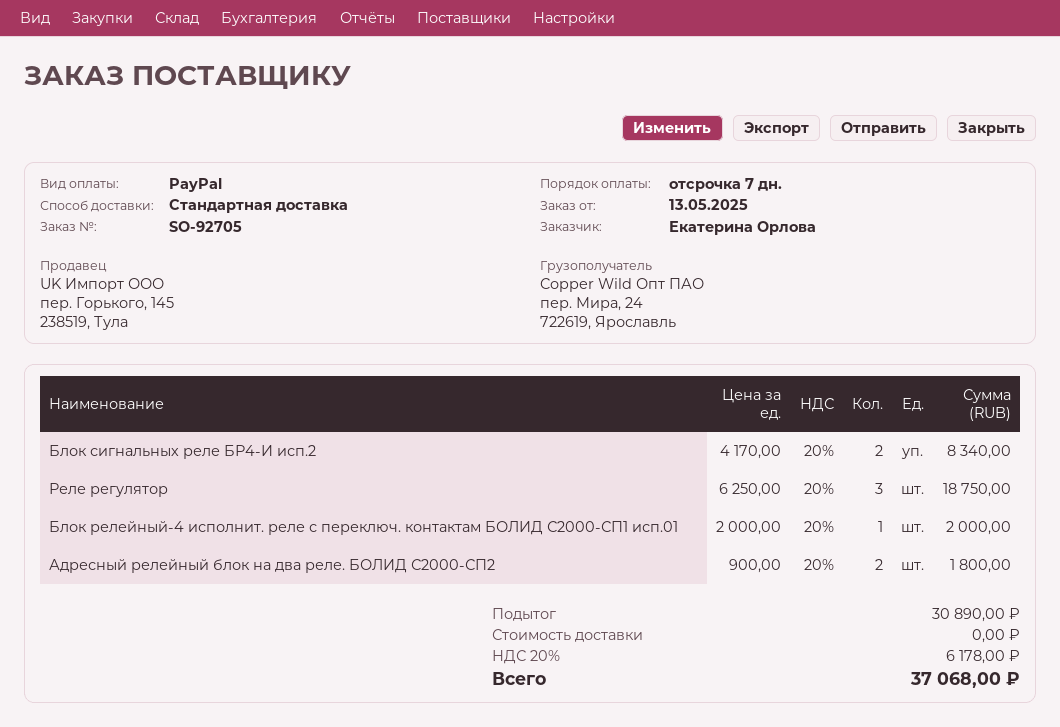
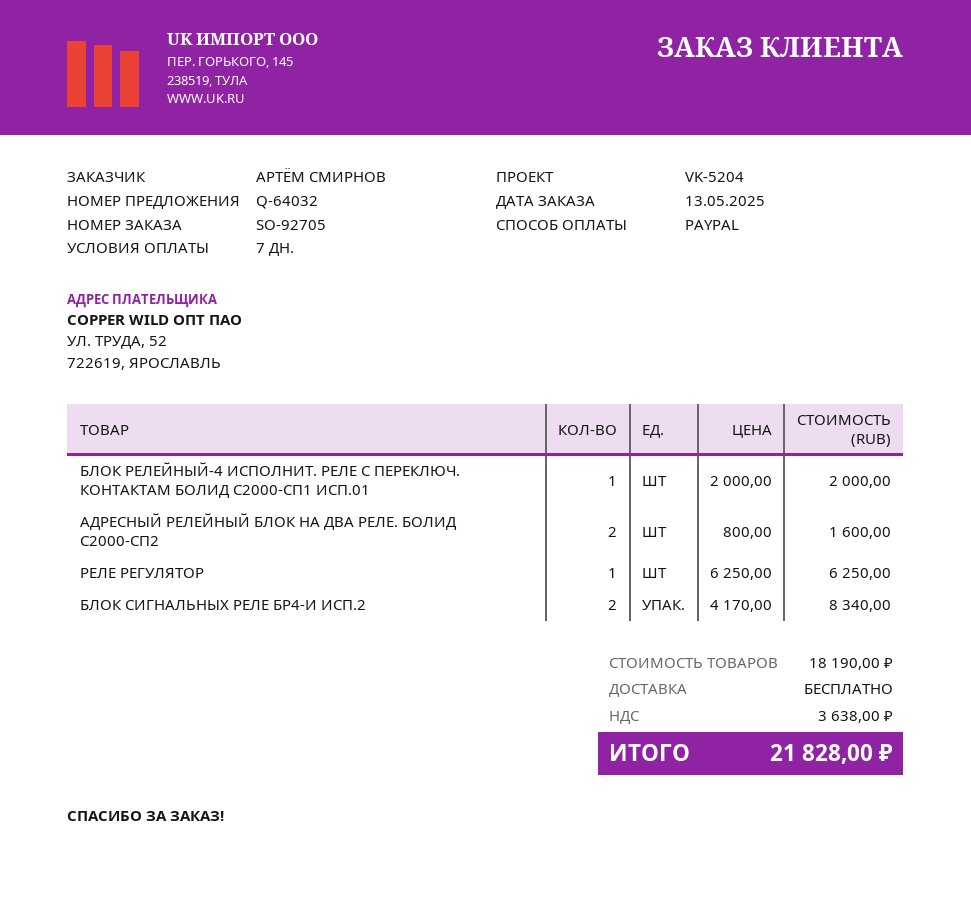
ordered by: Екатерина Орлова -> АРТЁМ СМИРНОВ
Реле регулятор: 3 x 6250.00 = 18750.00 -> 1 x 6250.00 = 6250.00
Адресный релейный блок на два реле. БОЛИД С2000-СП2: 2 x 900.00 = 1800.00 -> 2 x 800.00 = 1600.00
subtotal: 30890.00 -> 18190.00
tax: 6178.00 -> 3638.00
total: 37068.00 -> 21828.00

